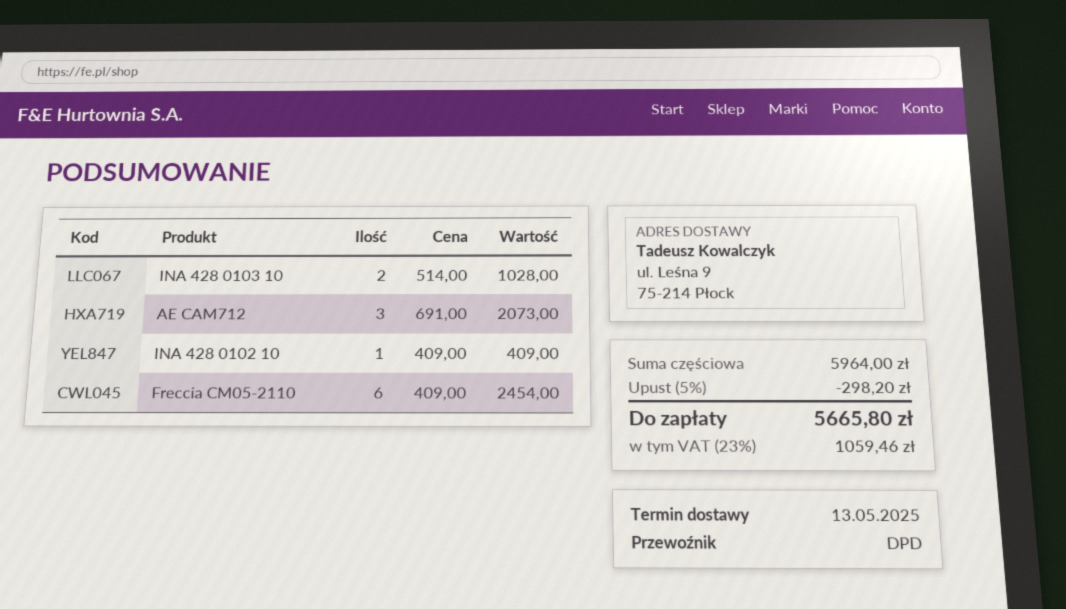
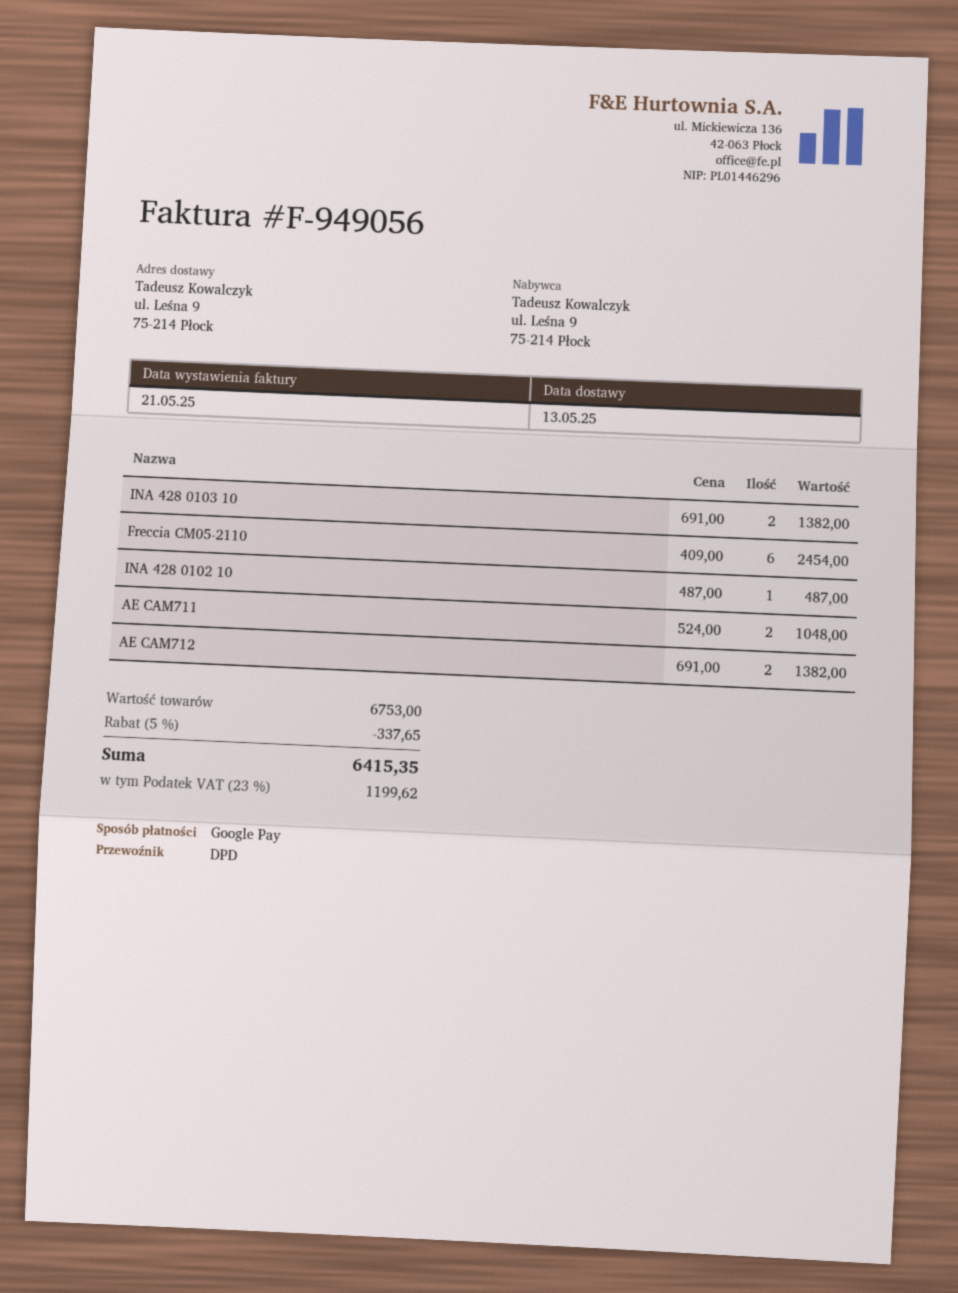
INA 428 0103 10: 2 x 514.00 = 1028.00 -> 2 x 691.00 = 1382.00
AE CAM712: 3 x 691.00 = 2073.00 -> 2 x 691.00 = 1382.00
INA 428 0102 10: 1 x 409.00 = 409.00 -> 1 x 487.00 = 487.00
AE CAM711: none -> 2 x 524.00 = 1048.00
subtotal: 5964.00 -> 6753.00
discount: 5% = 298.20 -> 5% = 337.65
tax: 23% = 1059.46 -> 23% = 1199.62
total: 5665.80 -> 6415.35

